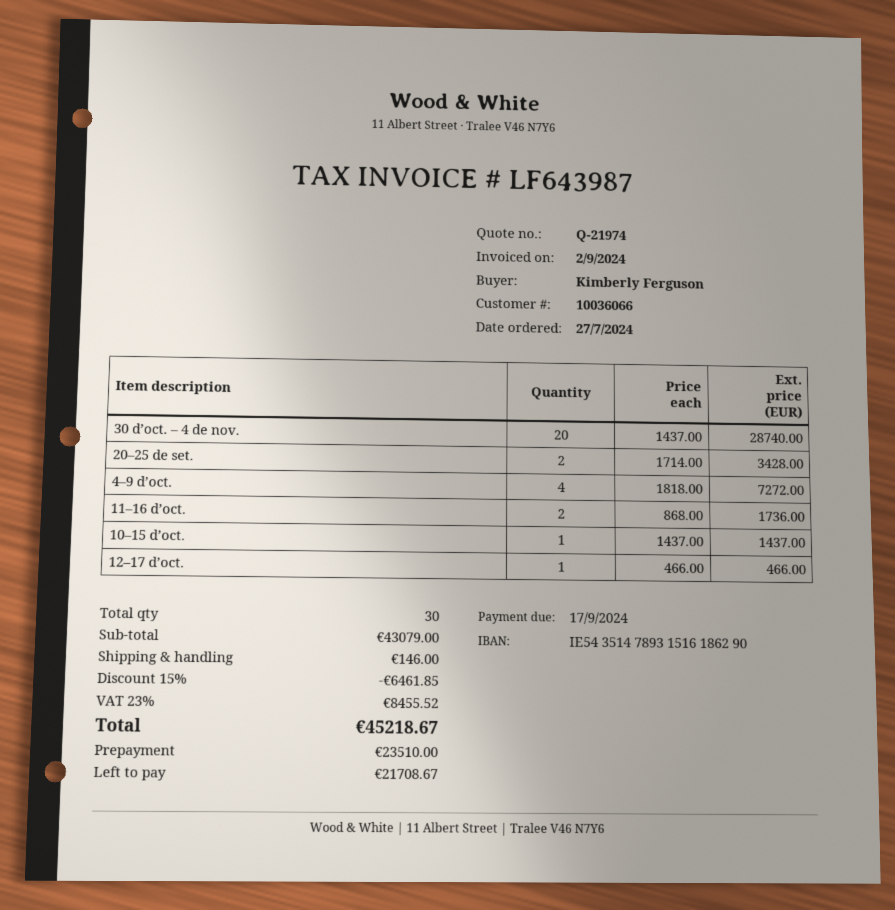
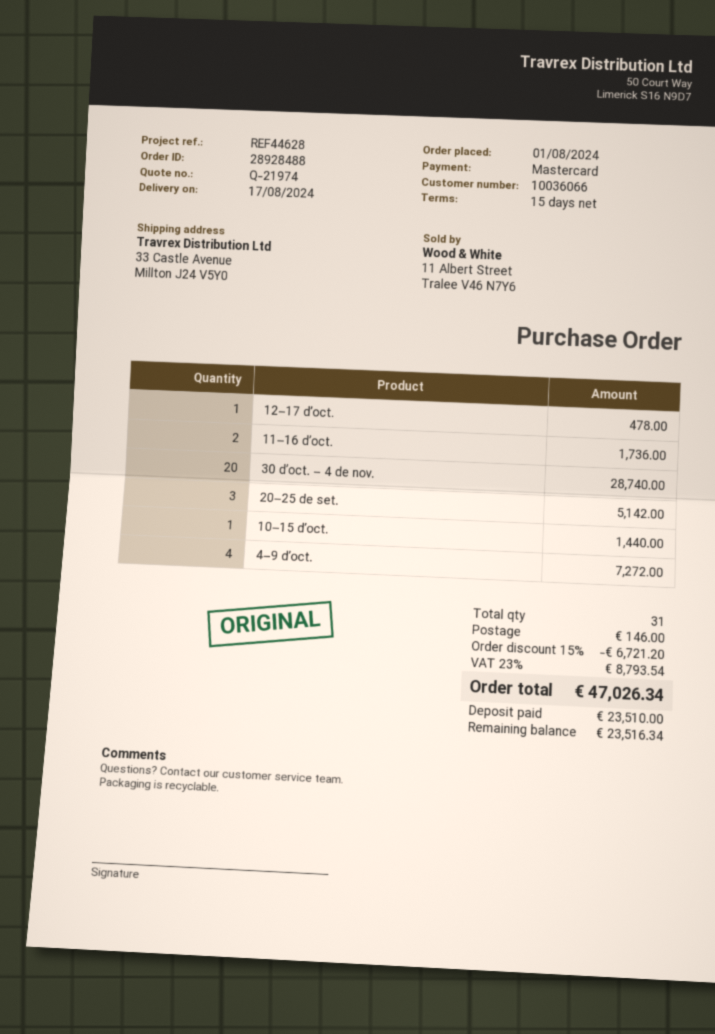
order date: 2024-07-27 -> 2024-08-01
20–25 de set.: 2 for 3428.00 -> 3 for 5142.00
10–15 d’oct.: 1 for 1437.00 -> 1 for 1440.00
12–17 d’oct.: 1 for 466.00 -> 1 for 478.00
total quantity: 30 -> 31
discount: 15% = 6461.85 -> 15% = 6721.20
tax: 23% = 8455.52 -> 23% = 8793.54
total: 45218.67 -> 47026.34
balance: 21708.67 -> 23516.34

